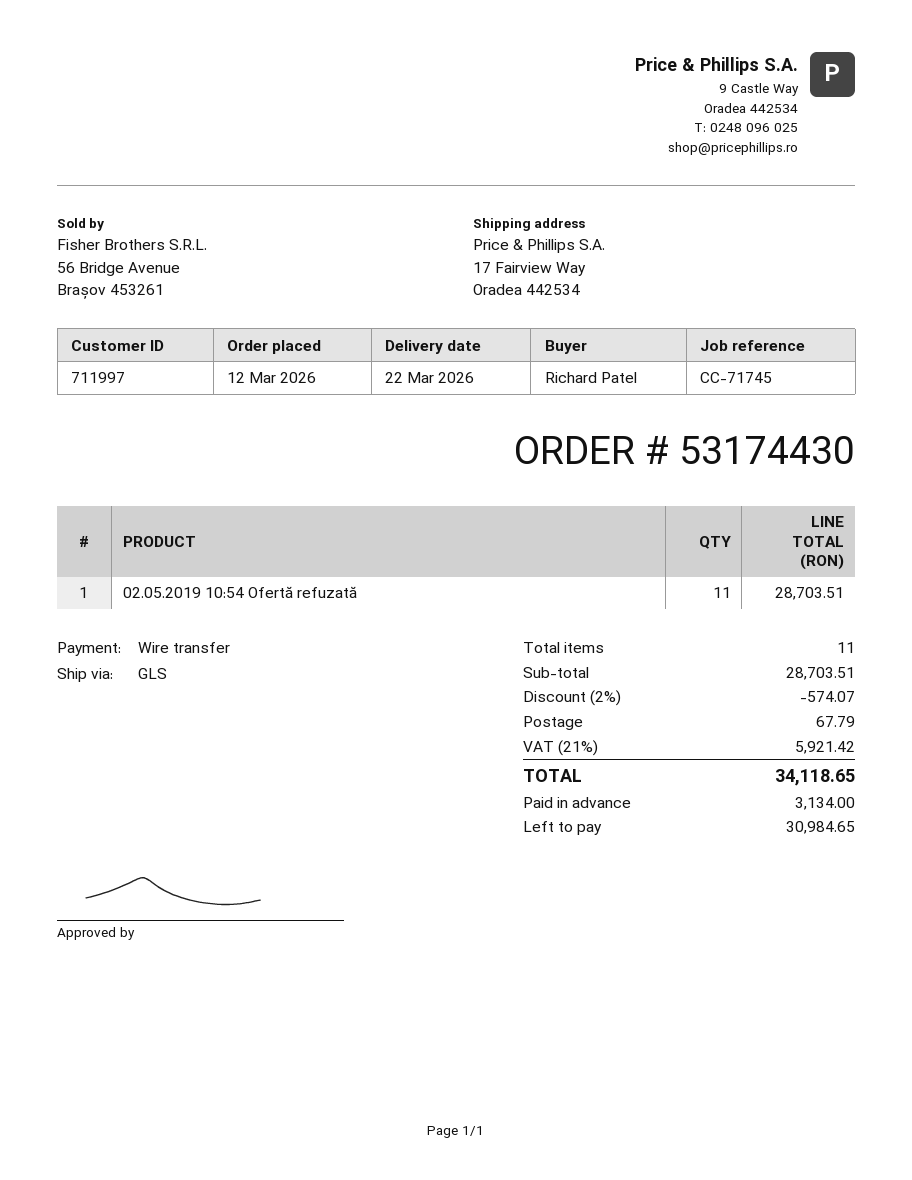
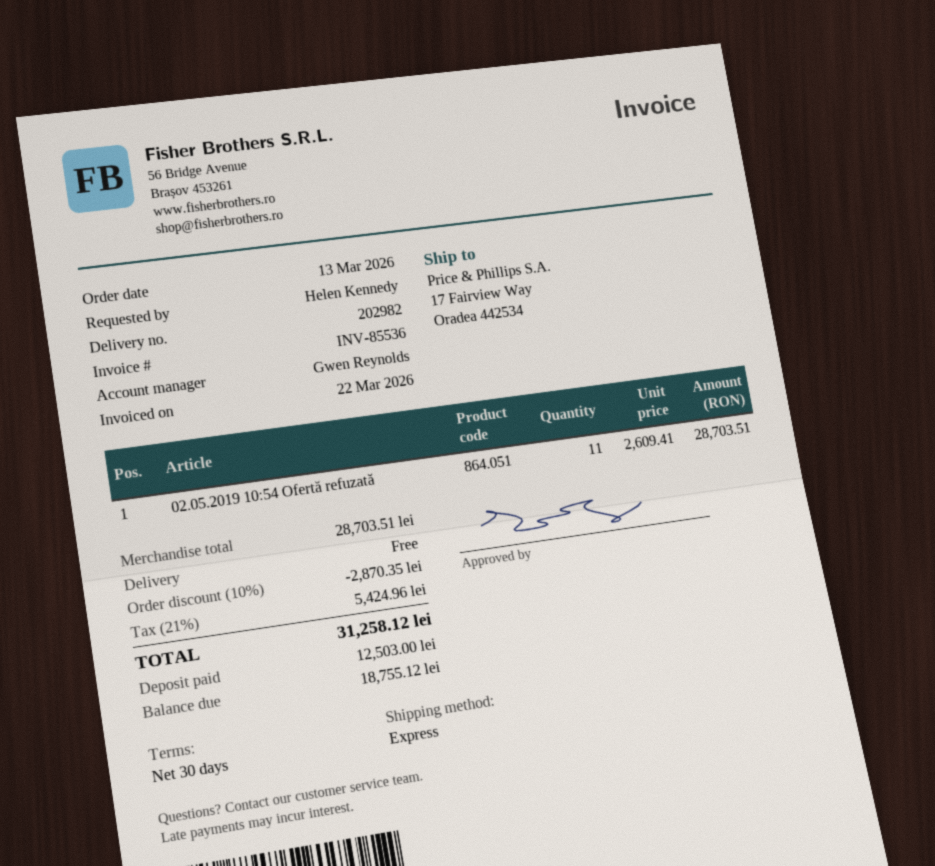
order date: 2026-03-12 -> 2026-03-13
ordered by: Richard Patel -> Helen Kennedy
shipping method: GLS -> express
discount: 2% = 574.07 -> 10% = 2870.35
shipping: 67.79 -> 0.00
tax: 21% = 5921.42 -> 21% = 5424.96
total: 34118.65 -> 31258.12
deposit: 3134.00 -> 12503.00
balance: 30984.65 -> 18755.12

